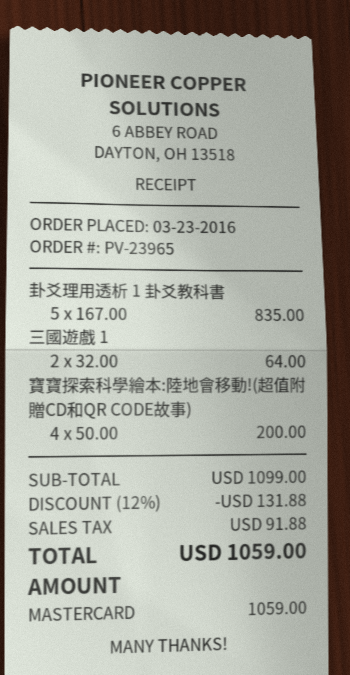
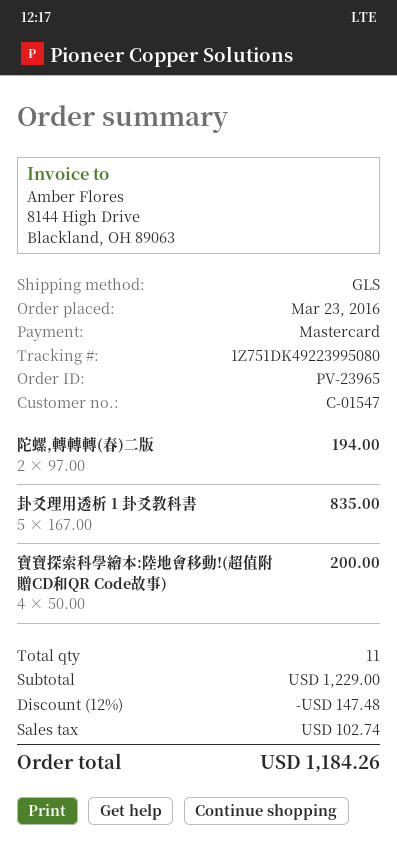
三國遊戲 1: 2 x 32.00 = 64.00 -> none
陀螺,轉轉轉(春)二版: none -> 2 x 97.00 = 194.00
subtotal: 1099.00 -> 1229.00
discount: 12% = 131.88 -> 12% = 147.48
tax: 91.88 -> 102.74
total: 1059.00 -> 1184.26

